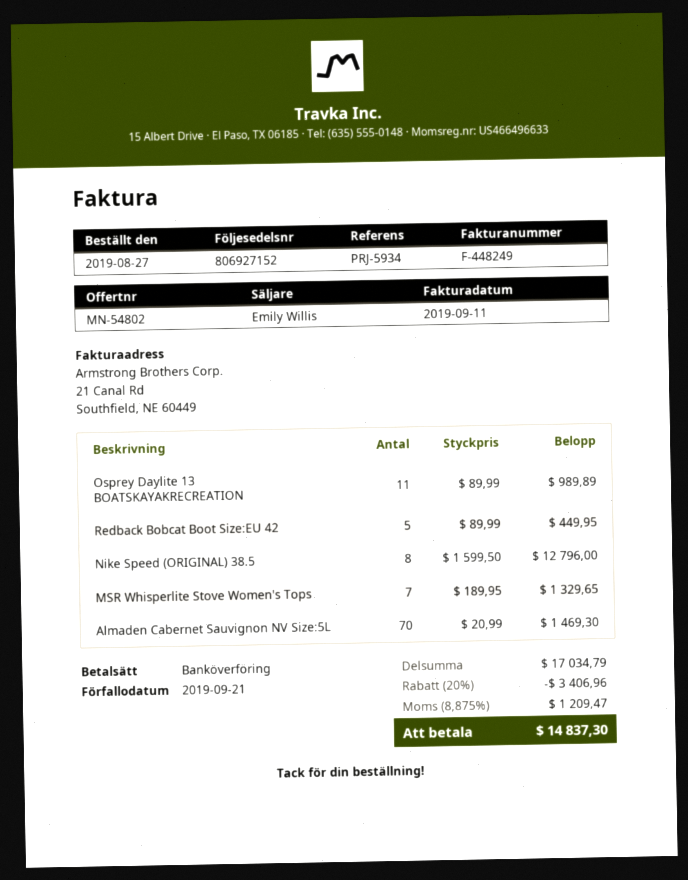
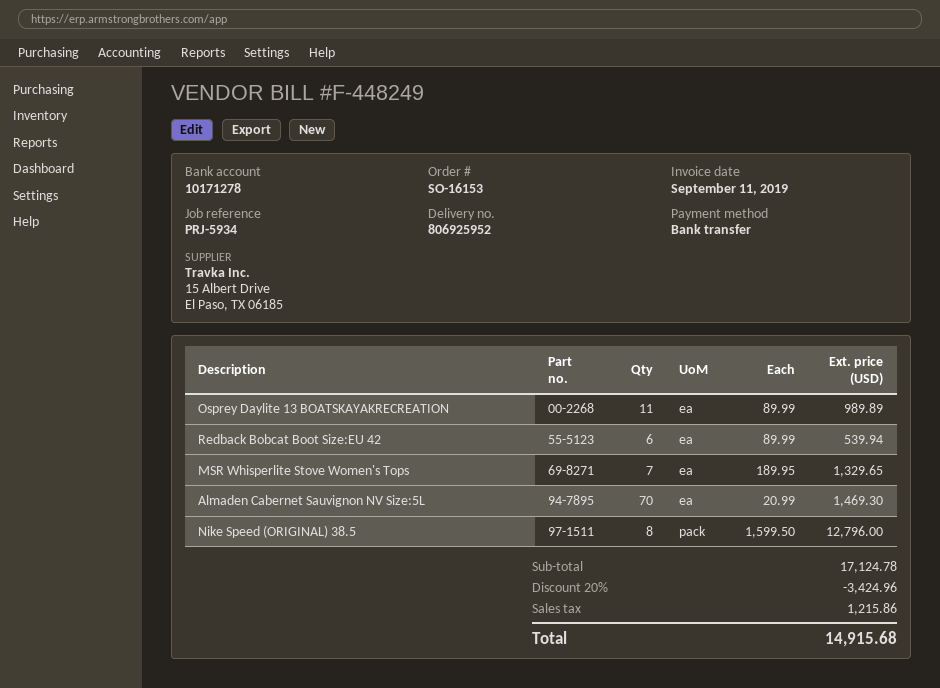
delivery note number: 806927152 -> 806925952
Redback Bobcat Boot Size:EU 42: 5 x 89.99 = 449.95 -> 6 x 89.99 = 539.94
subtotal: 17034.79 -> 17124.78
discount: 20% = 3406.96 -> 20% = 3424.96
tax: 1209.47 -> 1215.86
total: 14837.30 -> 14915.68

